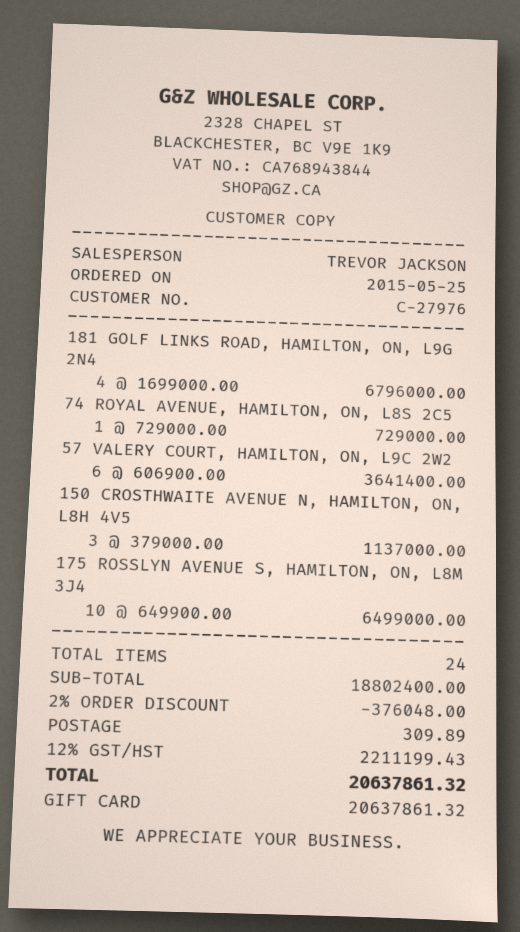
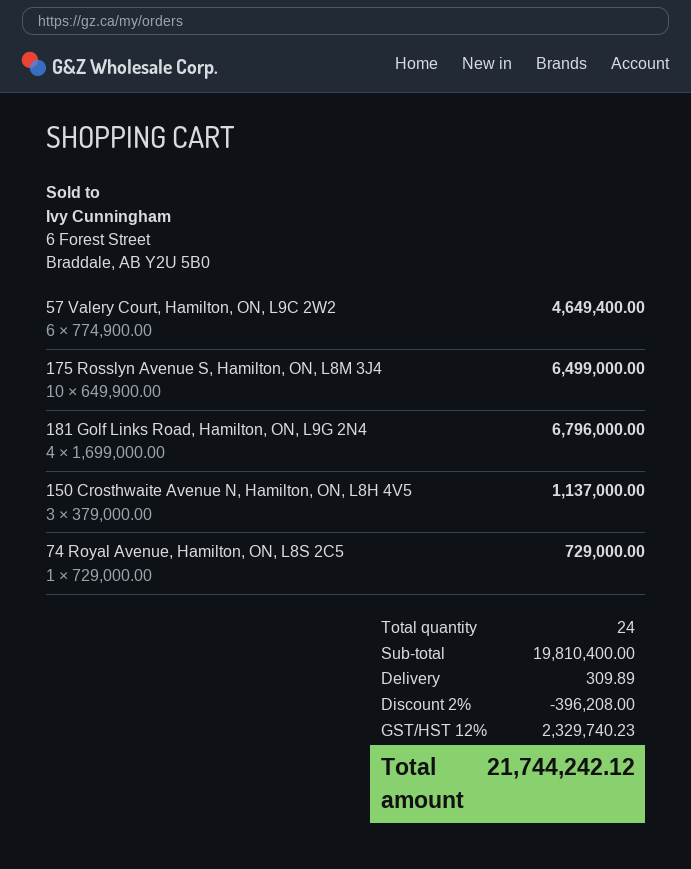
57 VALERY COURT, HAMILTON, ON, L9C 2W2: 6 x 606900.00 = 3641400.00 -> 6 x 774900.00 = 4649400.00
subtotal: 18802400.00 -> 19810400.00
discount: 2% = 376048.00 -> 2% = 396208.00
tax: 12% = 2211199.43 -> 12% = 2329740.23
total: 20637861.32 -> 21744242.12

